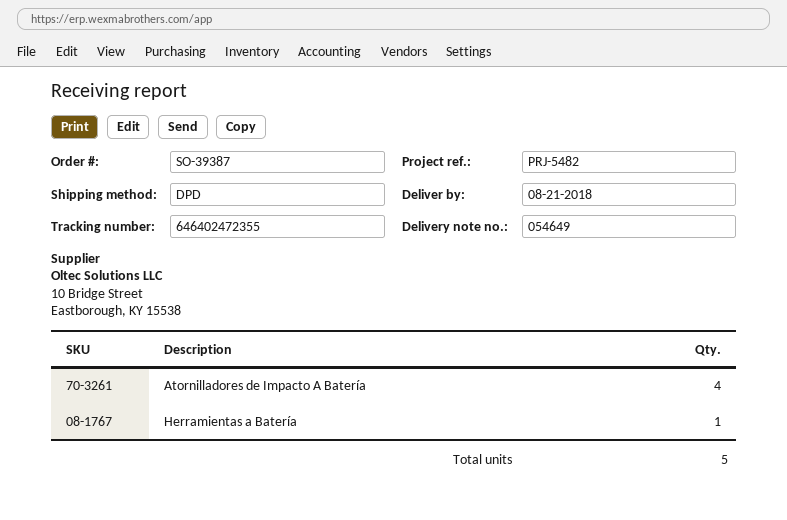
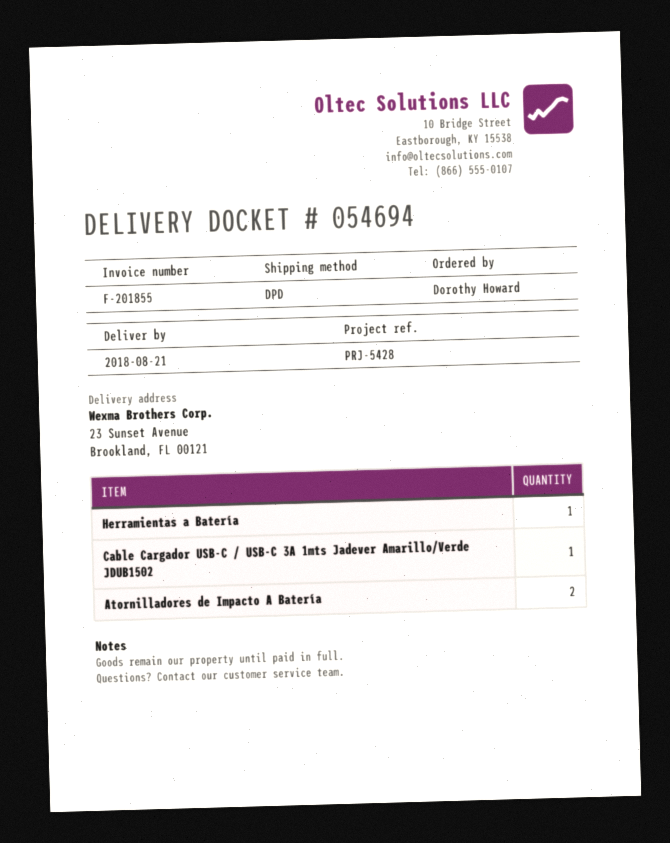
delivery note number: 054649 -> 054694
reference: PRJ-5482 -> PRJ-5428
Atornilladores de Impacto A Batería: 4 -> 2
Cable Cargador USB-C / USB-C 3A 1mts Jadever Amarillo/Verde JDUB1502: none -> 1

